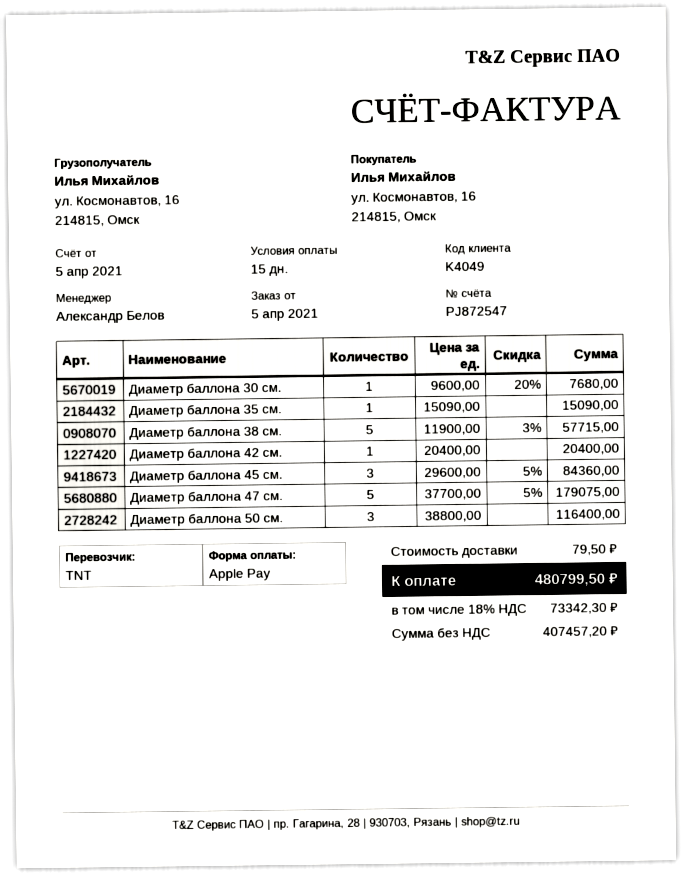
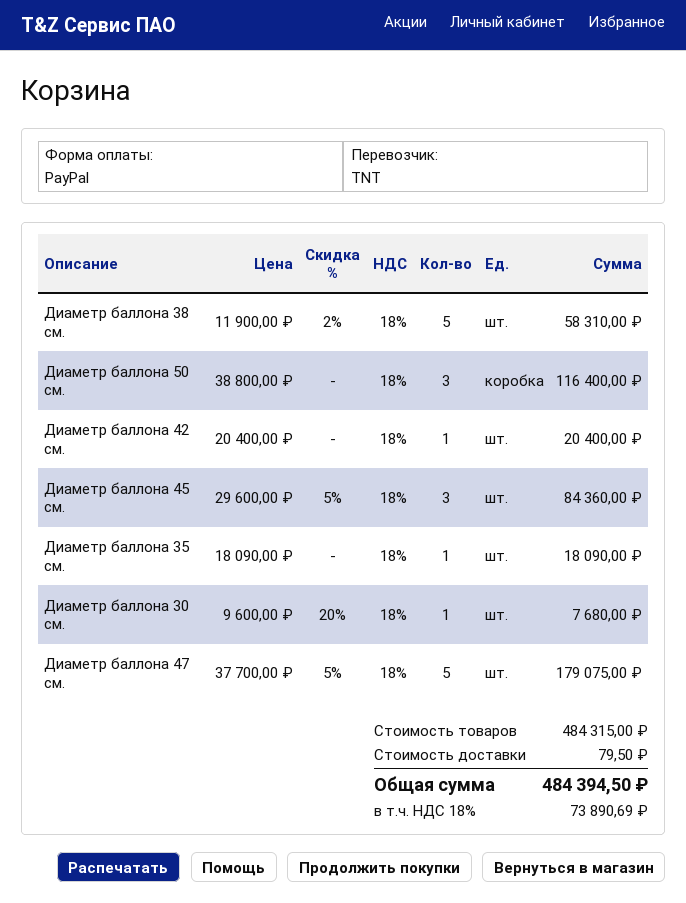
payment method: Apple Pay -> PayPal
Диаметр баллона 35 см.: 1 x 15090.00 = 15090.00 -> 1 x 18090.00 = 18090.00
Диаметр баллона 38 см.: 5 x 11900.00 - 3% = 57715.00 -> 5 x 11900.00 - 2% = 58310.00
tax: 18% = 73342.30 -> 18% = 73890.69
total: 480799.50 -> 484394.50

